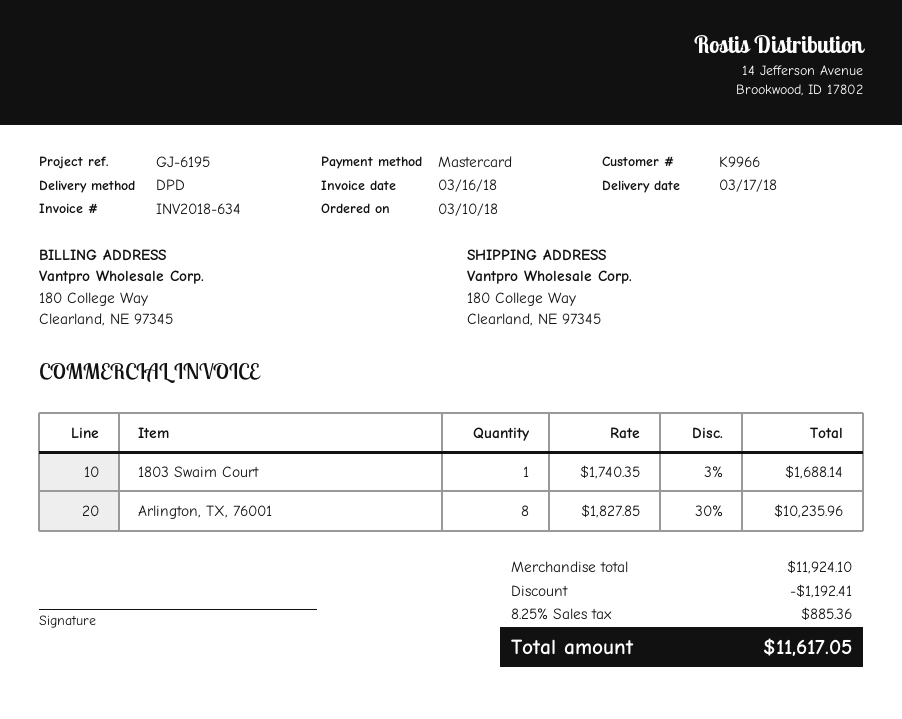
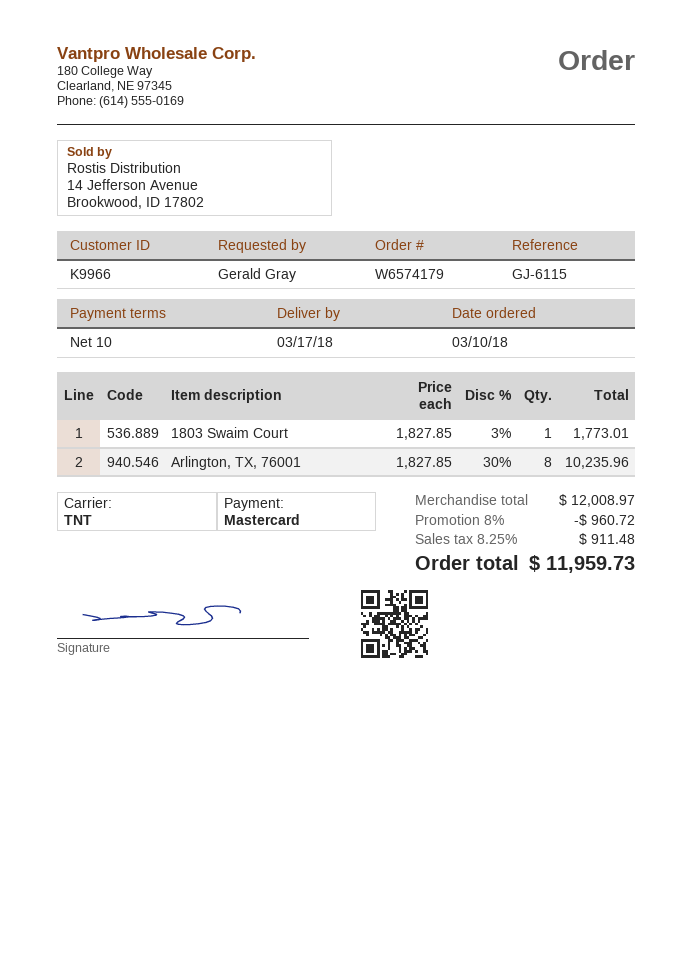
reference: GJ-6195 -> GJ-6115
shipping method: DPD -> TNT
1803 Swaim Court: 1 x 1740.35 - 3% = 1688.14 -> 1 x 1827.85 - 3% = 1773.01
subtotal: 11924.10 -> 12008.97
discount: 1192.41 -> 960.72
tax: 8.25% = 885.36 -> 8.25% = 911.48
total: 11617.05 -> 11959.73

